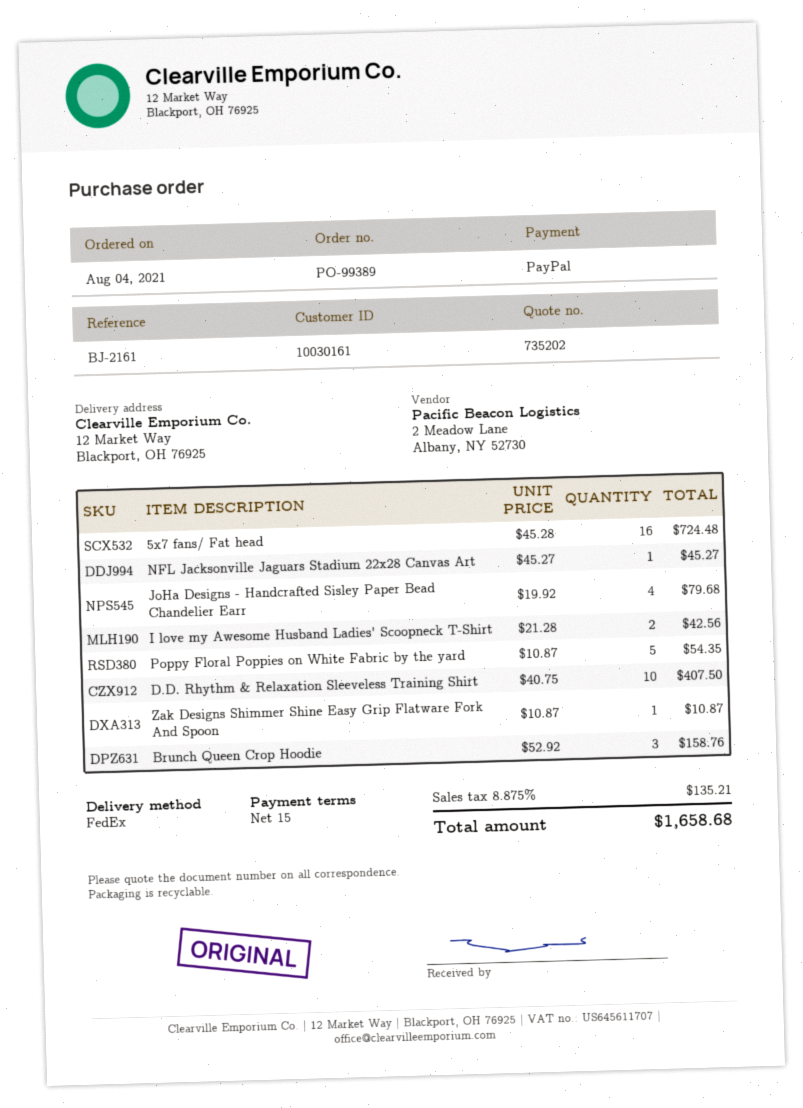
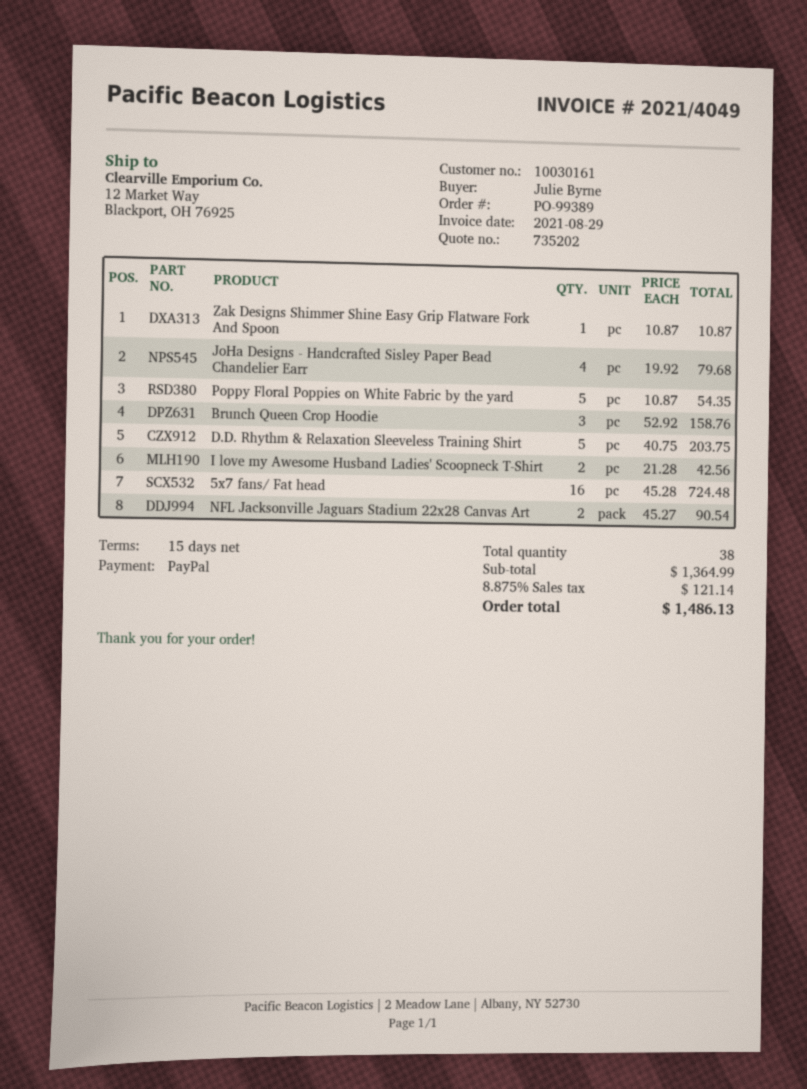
NFL Jacksonville Jaguars Stadium 22x28 Canvas Art: 1 x 45.27 = 45.27 -> 2 x 45.27 = 90.54
D.D. Rhythm & Relaxation Sleeveless Training Shirt: 10 x 40.75 = 407.50 -> 5 x 40.75 = 203.75
tax: 8.875% = 135.21 -> 8.875% = 121.14
total: 1658.68 -> 1486.13

